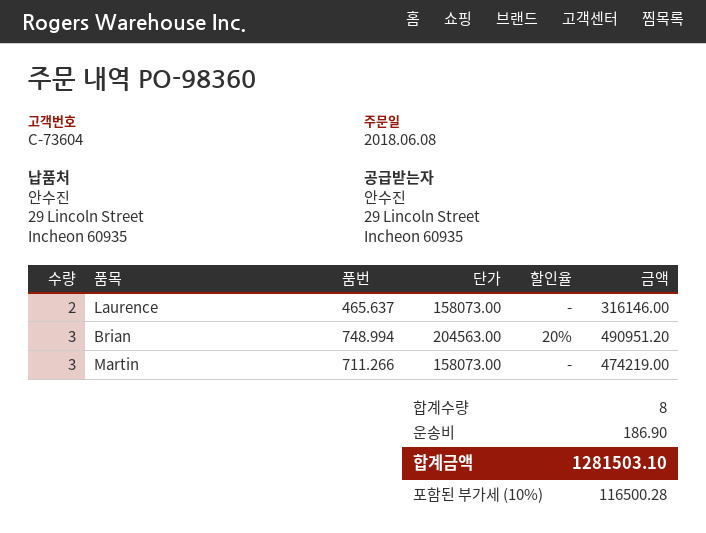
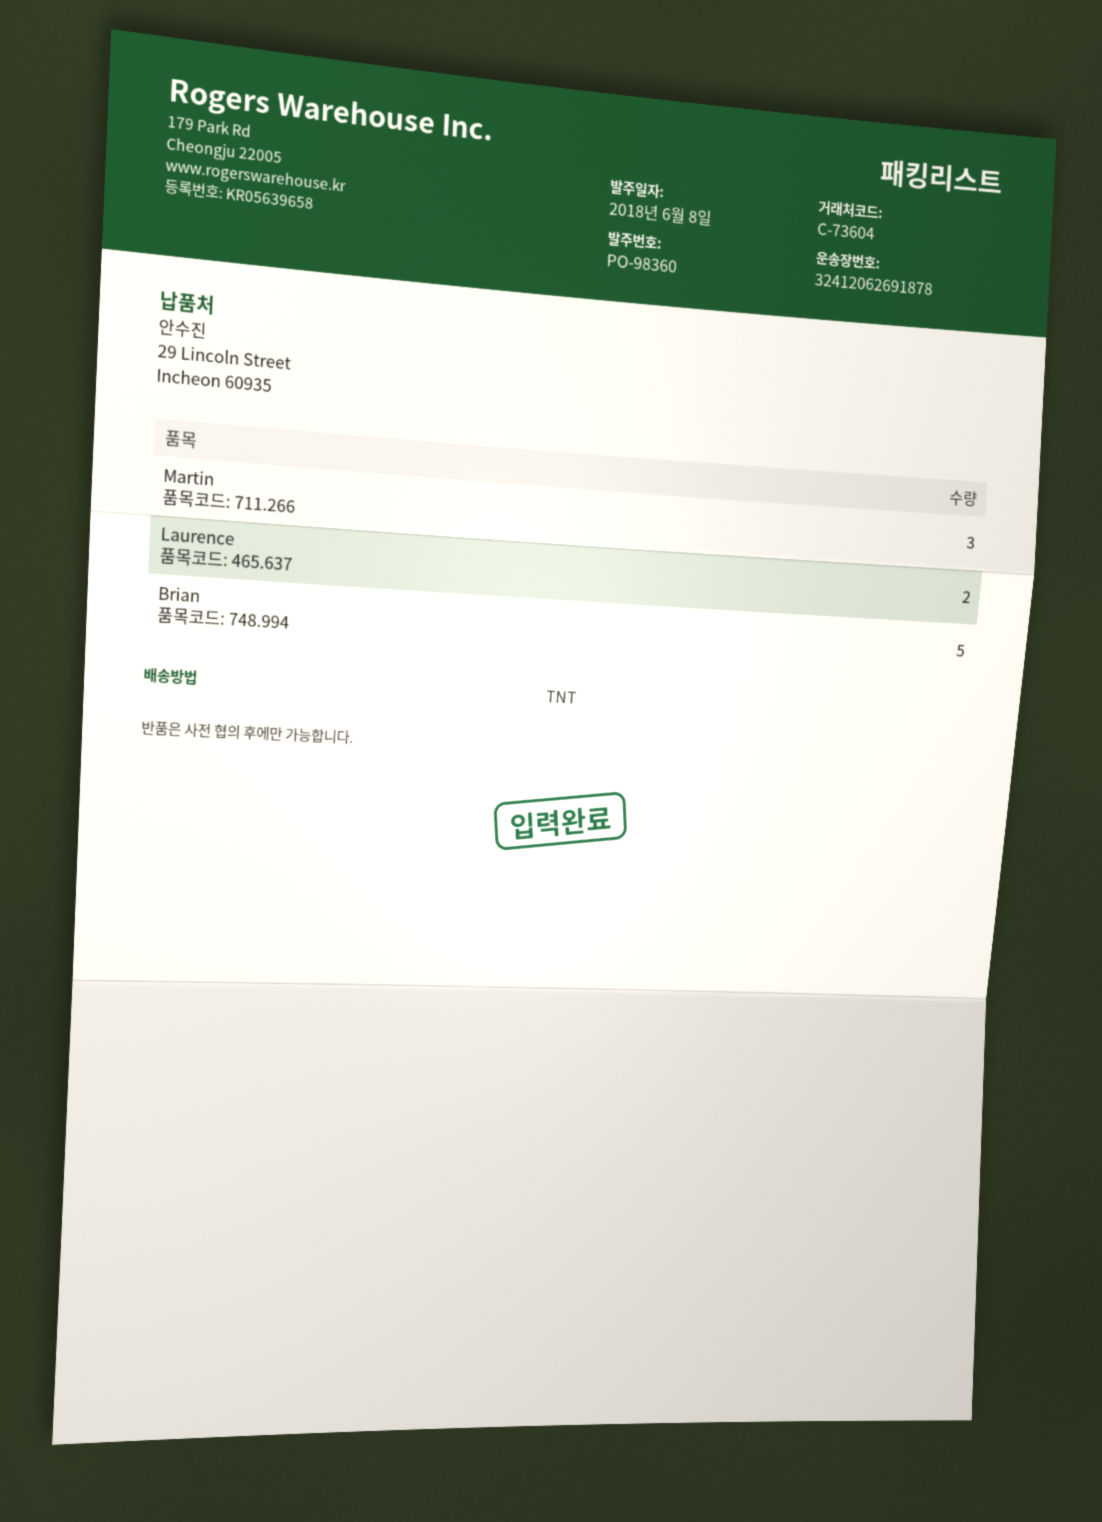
Brian: 3 -> 5

